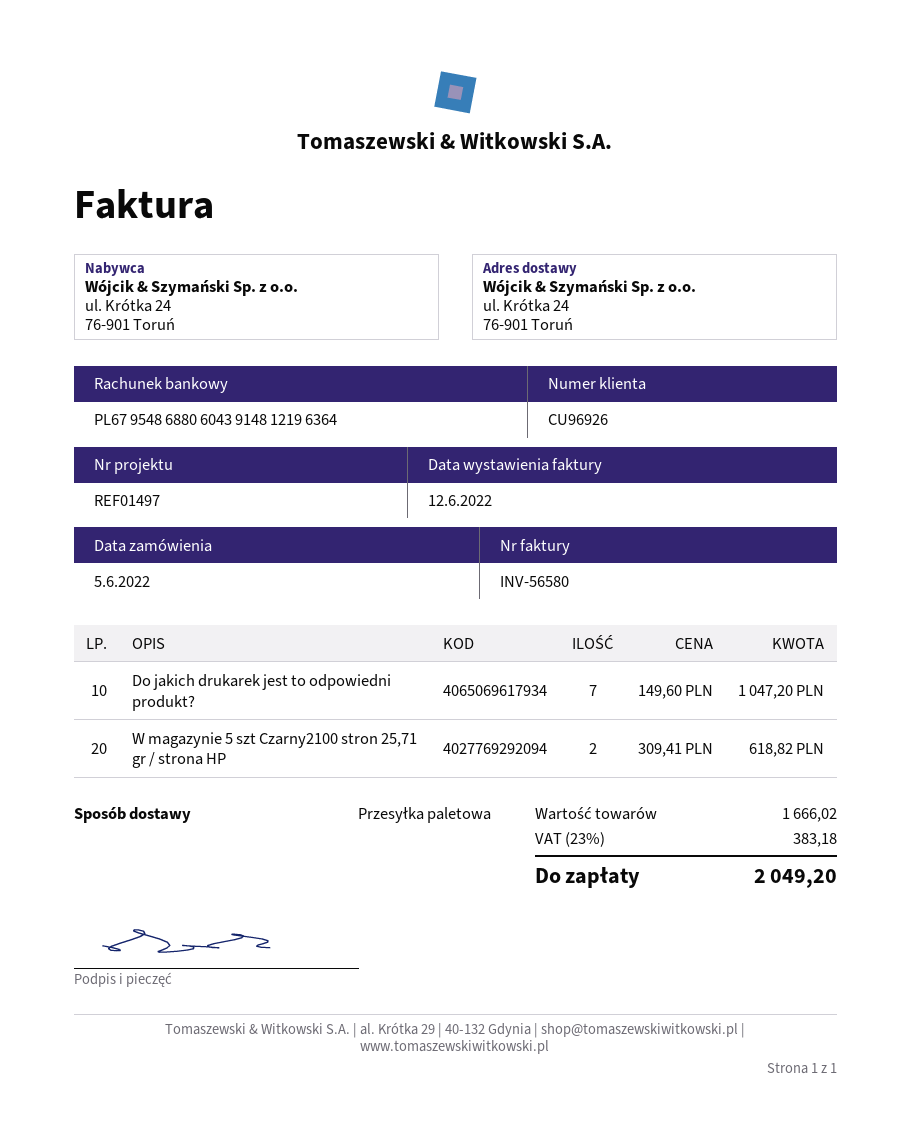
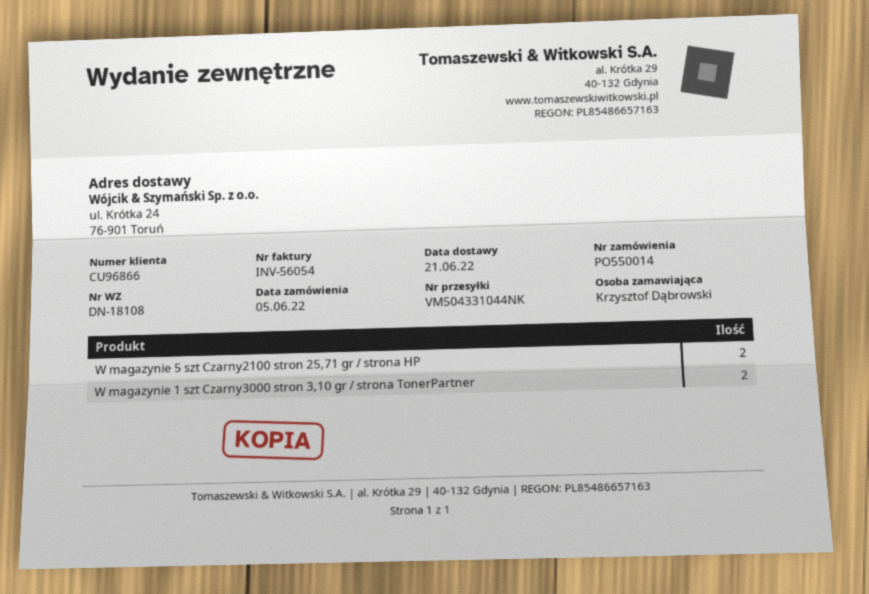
invoice number: INV-56580 -> INV-56054
customer number: CU96926 -> CU96866
Do jakich drukarek jest to odpowiedni produkt?: 7 -> none
W magazynie 1 szt Czarny3000 stron 3,10 gr / strona TonerPartner: none -> 2

